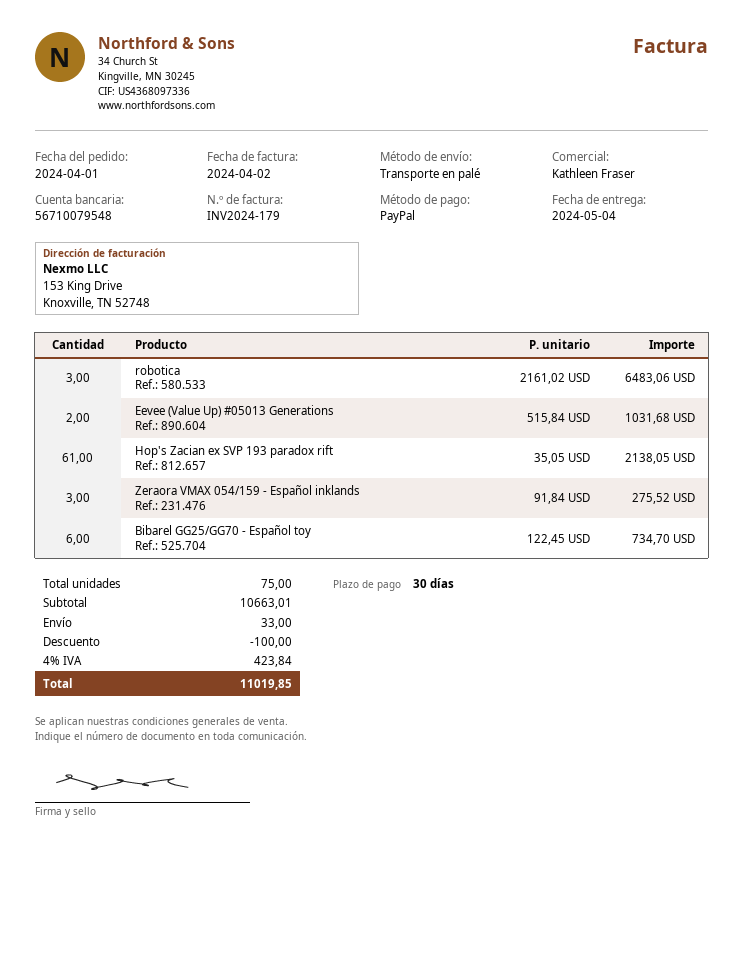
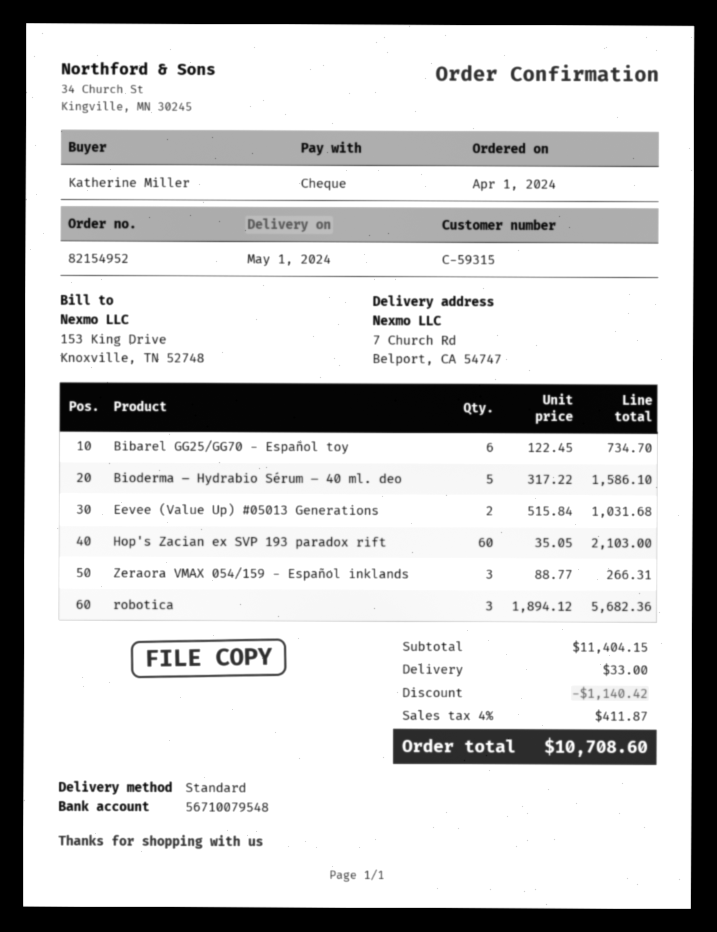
delivery date: 2024-05-04 -> 2024-05-01
payment method: PayPal -> cheque
shipping method: pallet freight -> standard
robotica: 3 x 2161.02 = 6483.06 -> 3 x 1894.12 = 5682.36
Hop's Zacian ex SVP 193 paradox rift: 61 x 35.05 = 2138.05 -> 60 x 35.05 = 2103.00
Zeraora VMAX 054/159 - Español inklands: 3 x 91.84 = 275.52 -> 3 x 88.77 = 266.31
Bioderma – Hydrabio Sérum – 40 ml. deo: none -> 5 x 317.22 = 1586.10
subtotal: 10663.01 -> 11404.15
discount: 100.00 -> 1140.42
tax: 4% = 423.84 -> 4% = 411.87
total: 11019.85 -> 10708.60

